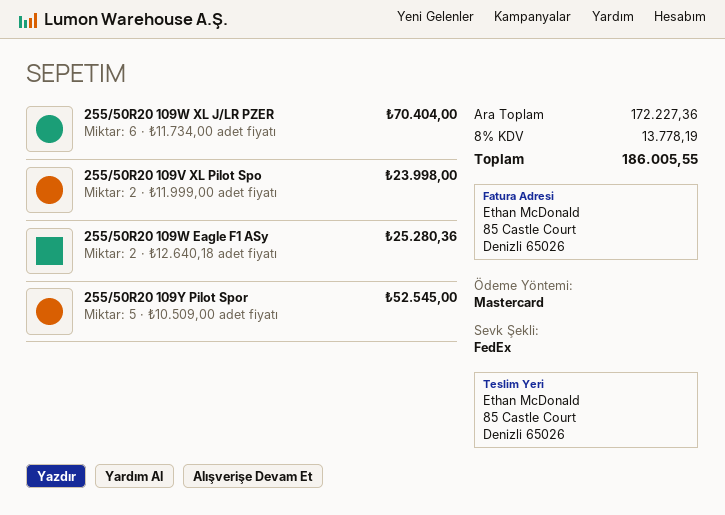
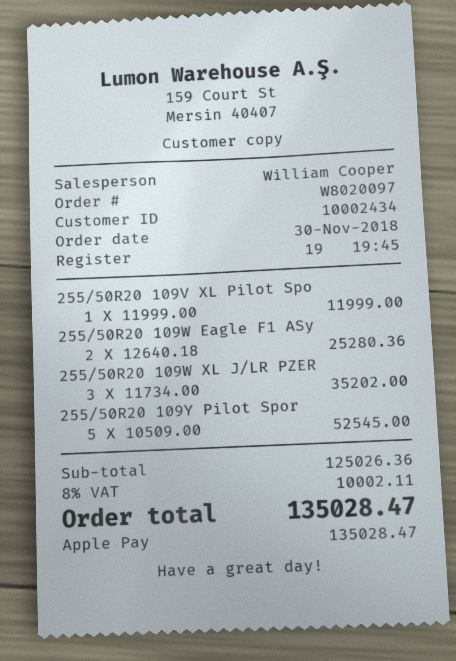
payment method: Mastercard -> Apple Pay
255/50R20 109W XL J/LR PZER: 6 x 11734.00 = 70404.00 -> 3 x 11734.00 = 35202.00
255/50R20 109V XL Pilot Spo: 2 x 11999.00 = 23998.00 -> 1 x 11999.00 = 11999.00
subtotal: 172227.36 -> 125026.36
tax: 8% = 13778.19 -> 8% = 10002.11
total: 186005.55 -> 135028.47

